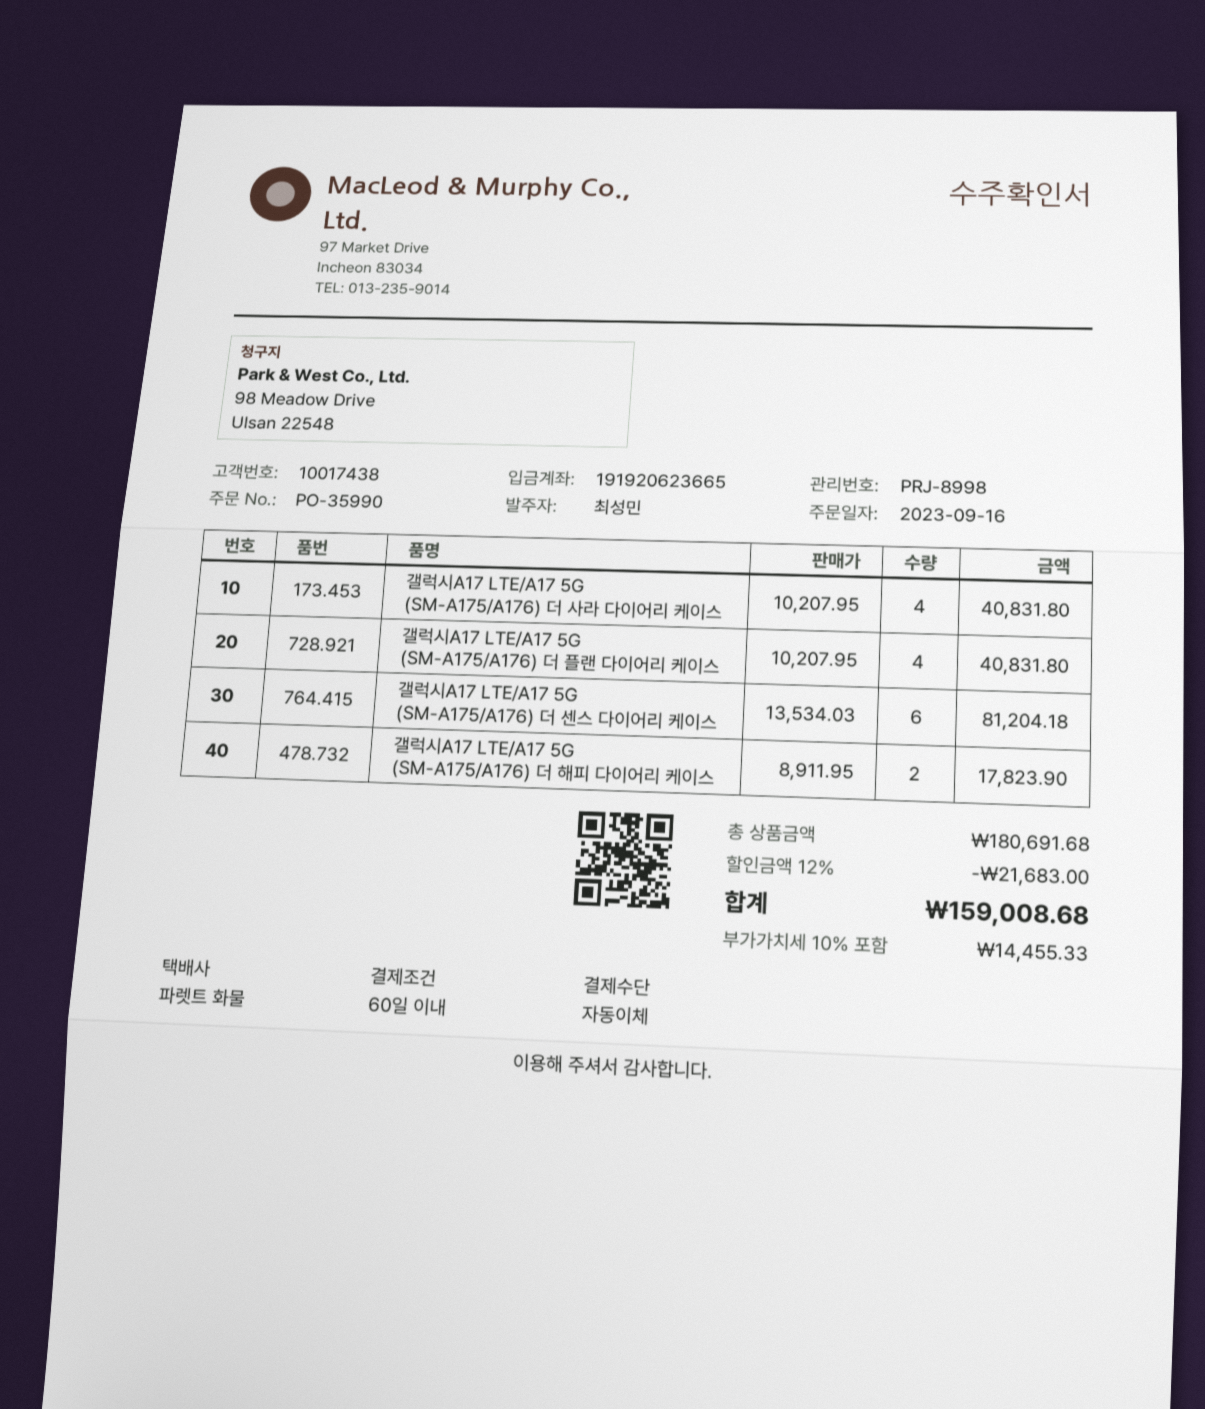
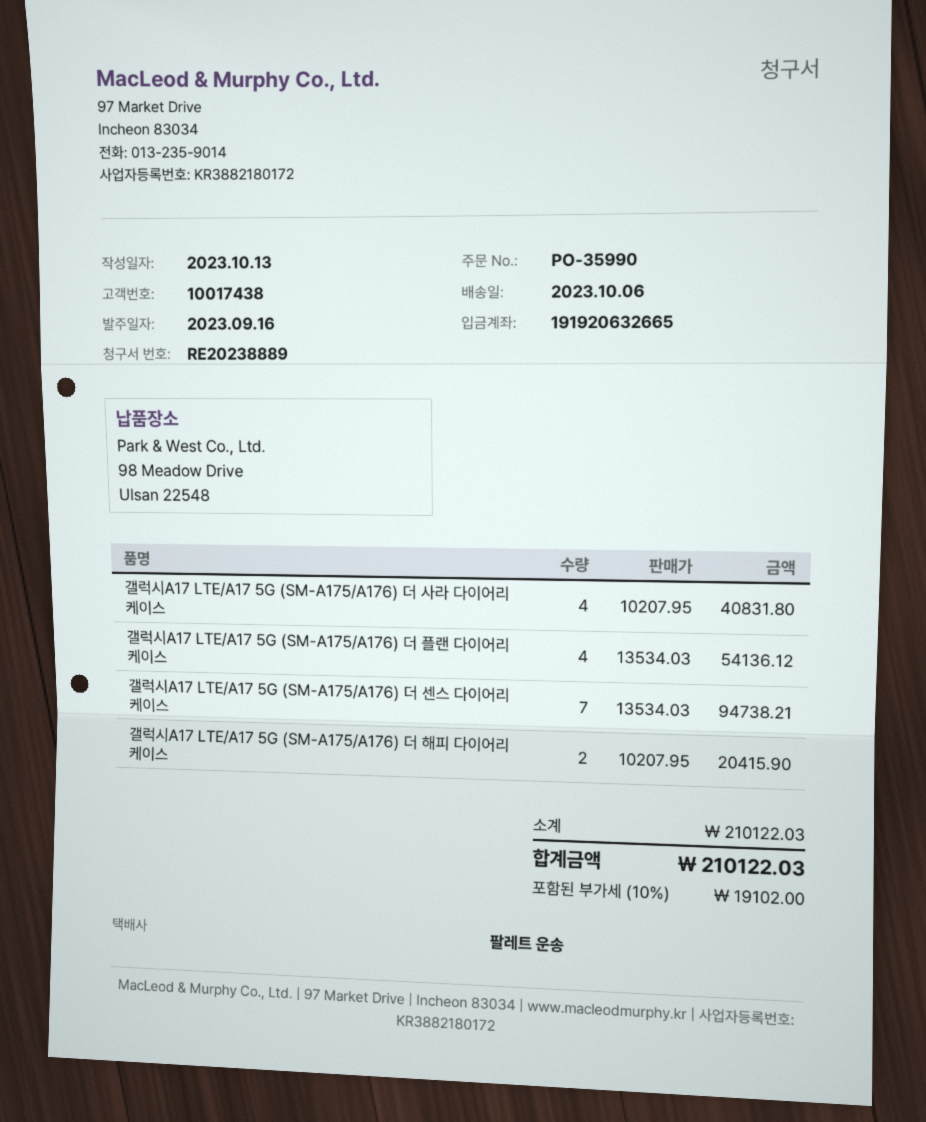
bank account: 191920623665 -> 191920632665
갤럭시A17 LTE/A17 5G (SM-A175/A176) 더 플랜 다이어리 케이스: 4 x 10207.95 = 40831.80 -> 4 x 13534.03 = 54136.12
갤럭시A17 LTE/A17 5G (SM-A175/A176) 더 센스 다이어리 케이스: 6 x 13534.03 = 81204.18 -> 7 x 13534.03 = 94738.21
갤럭시A17 LTE/A17 5G (SM-A175/A176) 더 해피 다이어리 케이스: 2 x 8911.95 = 17823.90 -> 2 x 10207.95 = 20415.90
subtotal: 180691.68 -> 210122.03
discount: 12% = 21683.00 -> none
tax: 10% = 14455.33 -> 10% = 19102.00
total: 159008.68 -> 210122.03

